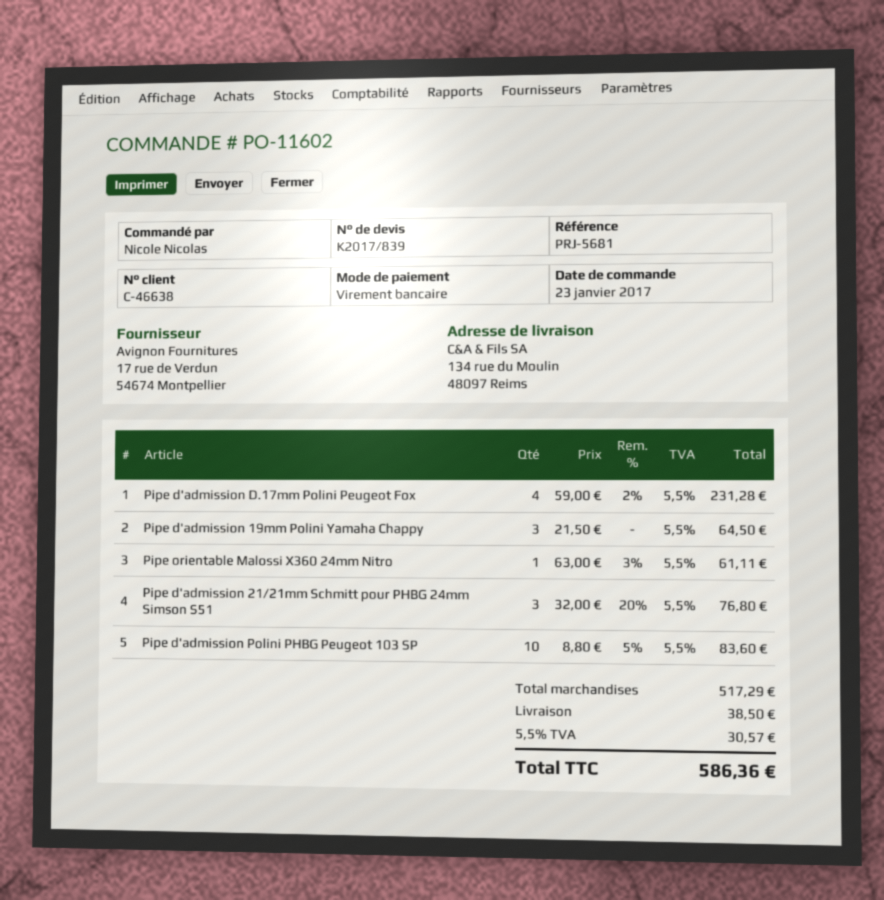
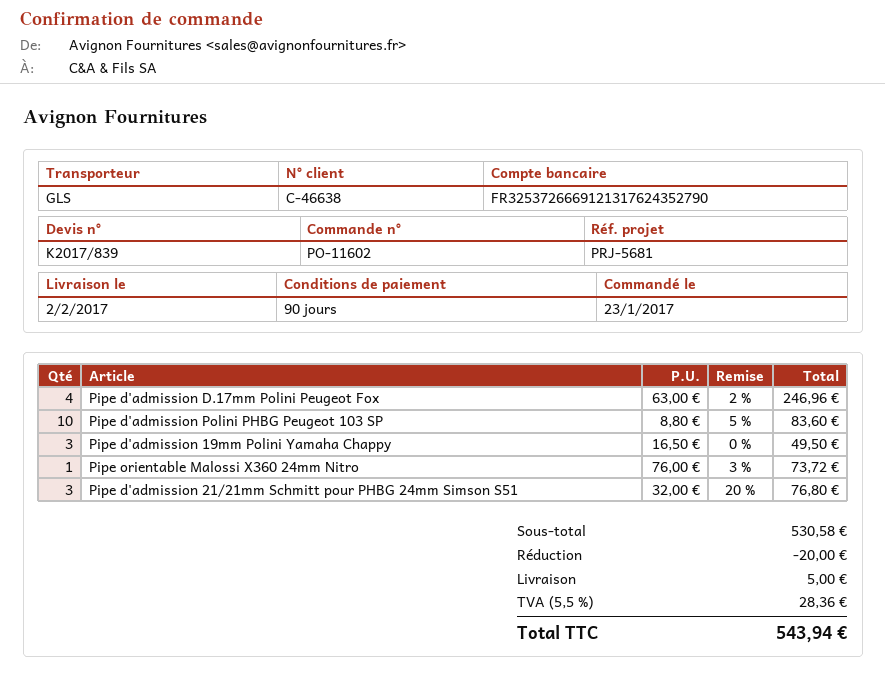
Pipe d'admission D.17mm Polini Peugeot Fox: 4 x 59.00 - 2% = 231.28 -> 4 x 63.00 - 2% = 246.96
Pipe d'admission 19mm Polini Yamaha Chappy: 3 x 21.50 = 64.50 -> 3 x 16.50 = 49.50
Pipe orientable Malossi X360 24mm Nitro: 1 x 63.00 - 3% = 61.11 -> 1 x 76.00 - 3% = 73.72
subtotal: 517.29 -> 530.58
discount: none -> 20.00
shipping: 38.50 -> 5.00
tax: 5.5% = 30.57 -> 5.5% = 28.36
total: 586.36 -> 543.94

